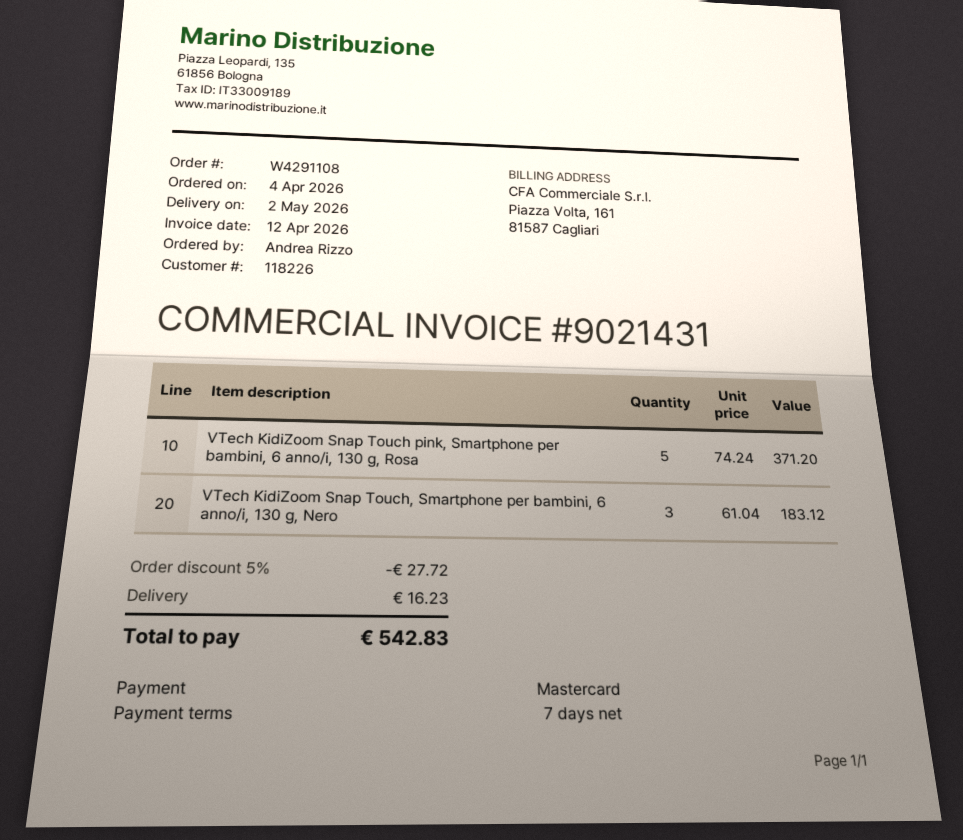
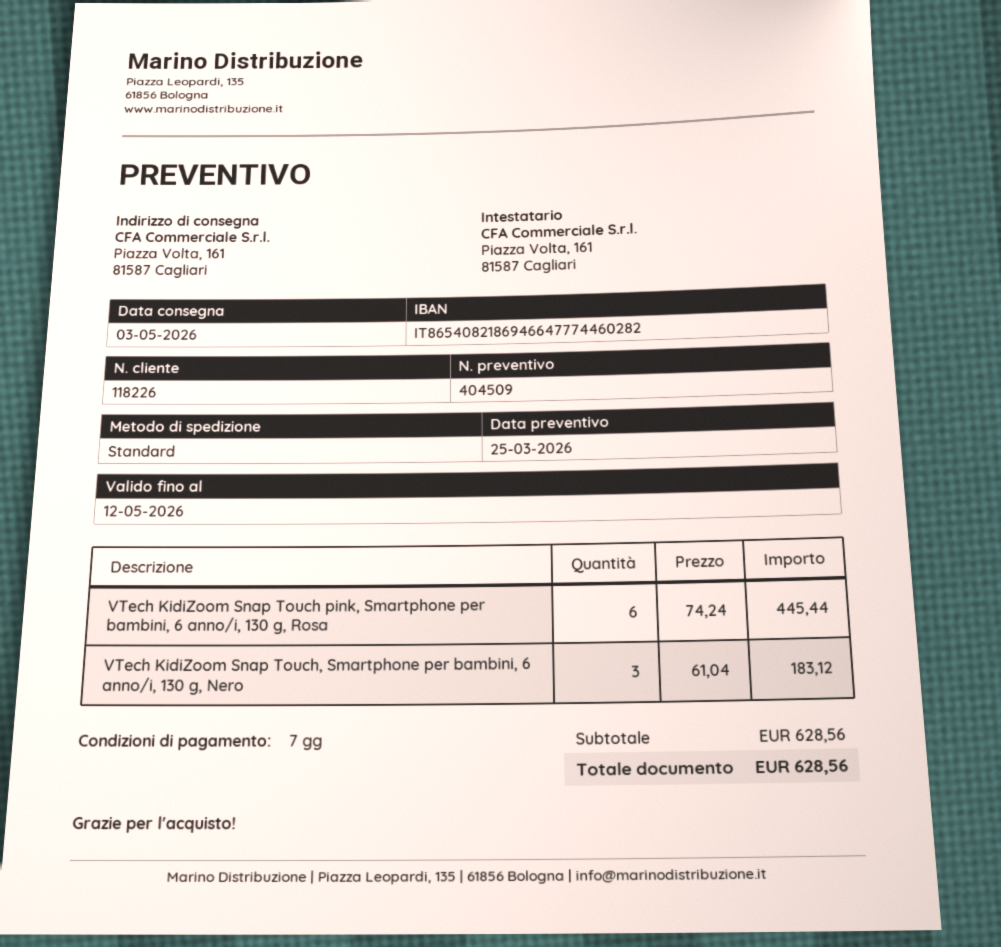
delivery date: 2026-05-02 -> 2026-05-03
VTech KidiZoom Snap Touch pink, Smartphone per bambini, 6 anno/i, 130 g, Rosa: 5 x 74.24 = 371.20 -> 6 x 74.24 = 445.44
discount: 5% = 27.72 -> none
shipping: 16.23 -> none
total: 542.83 -> 628.56

